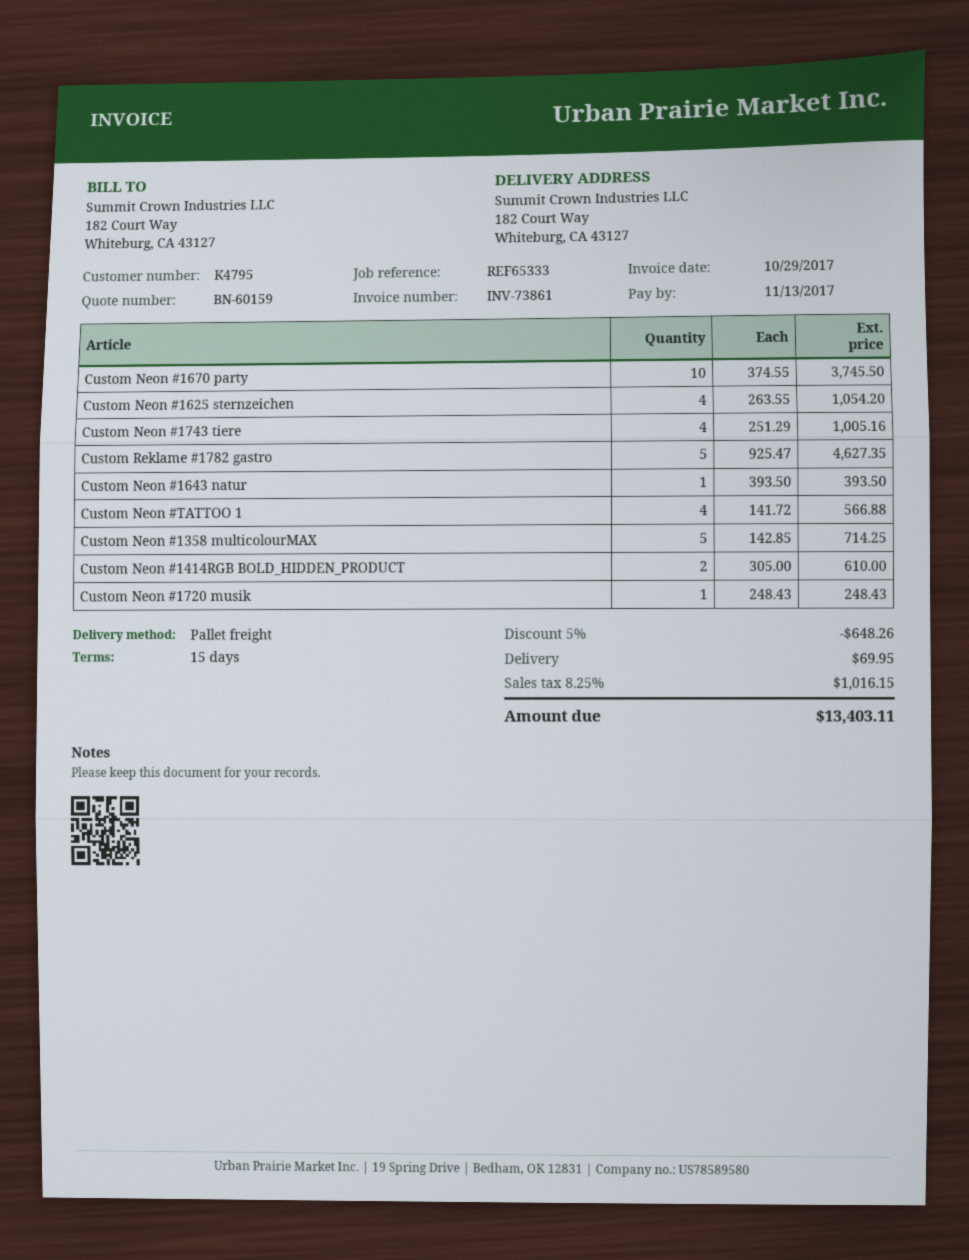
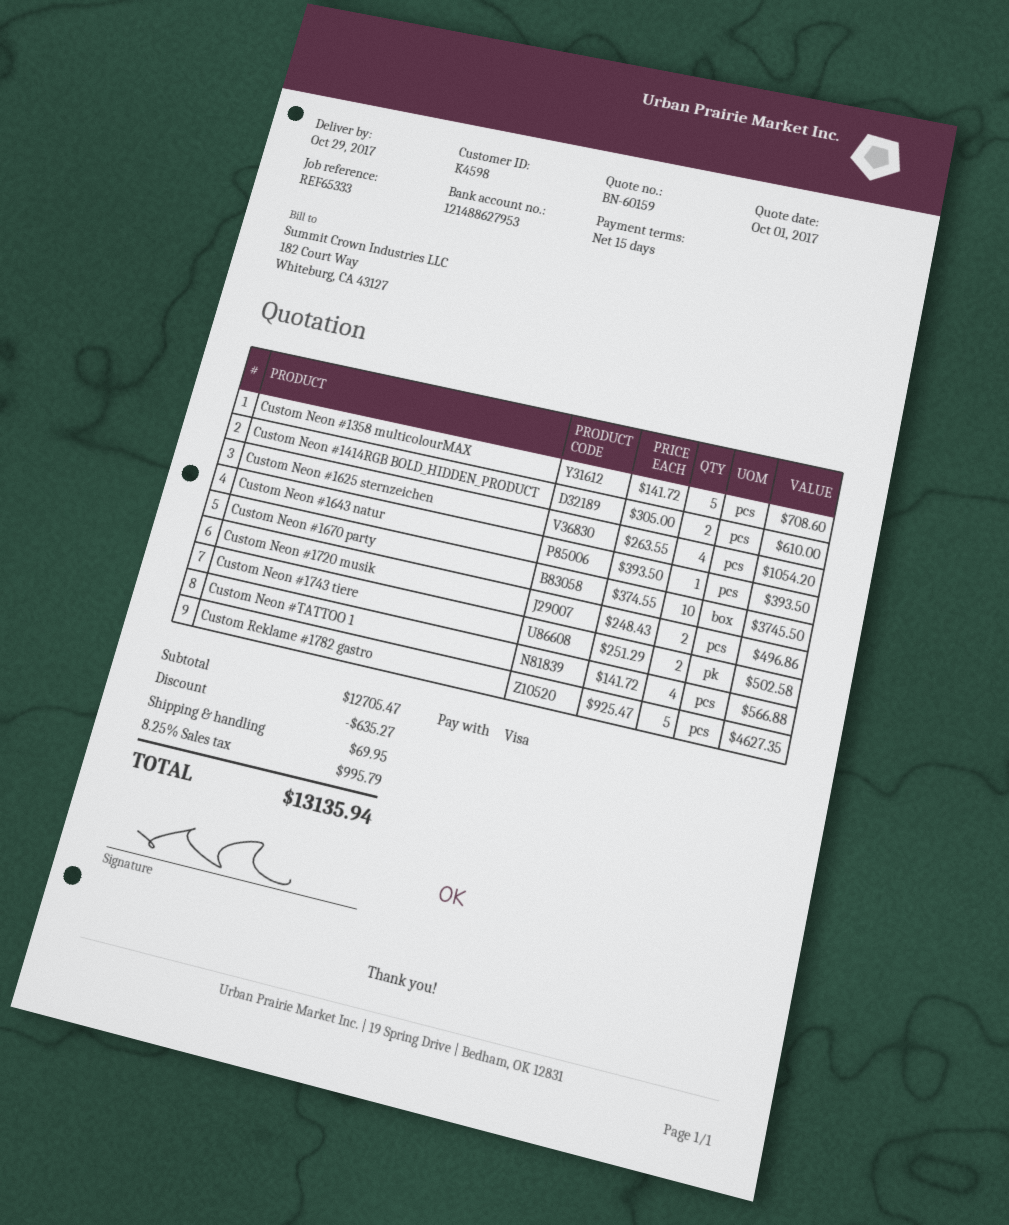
customer number: K4795 -> K4598
Custom Neon #1743 tiere: 4 x 251.29 = 1005.16 -> 2 x 251.29 = 502.58
Custom Neon #1358 multicolourMAX: 5 x 142.85 = 714.25 -> 5 x 141.72 = 708.60
Custom Neon #1720 musik: 1 x 248.43 = 248.43 -> 2 x 248.43 = 496.86
discount: 648.26 -> 635.27
tax: 8.25% = 1016.15 -> 8.25% = 995.79
total: 13403.11 -> 13135.94

